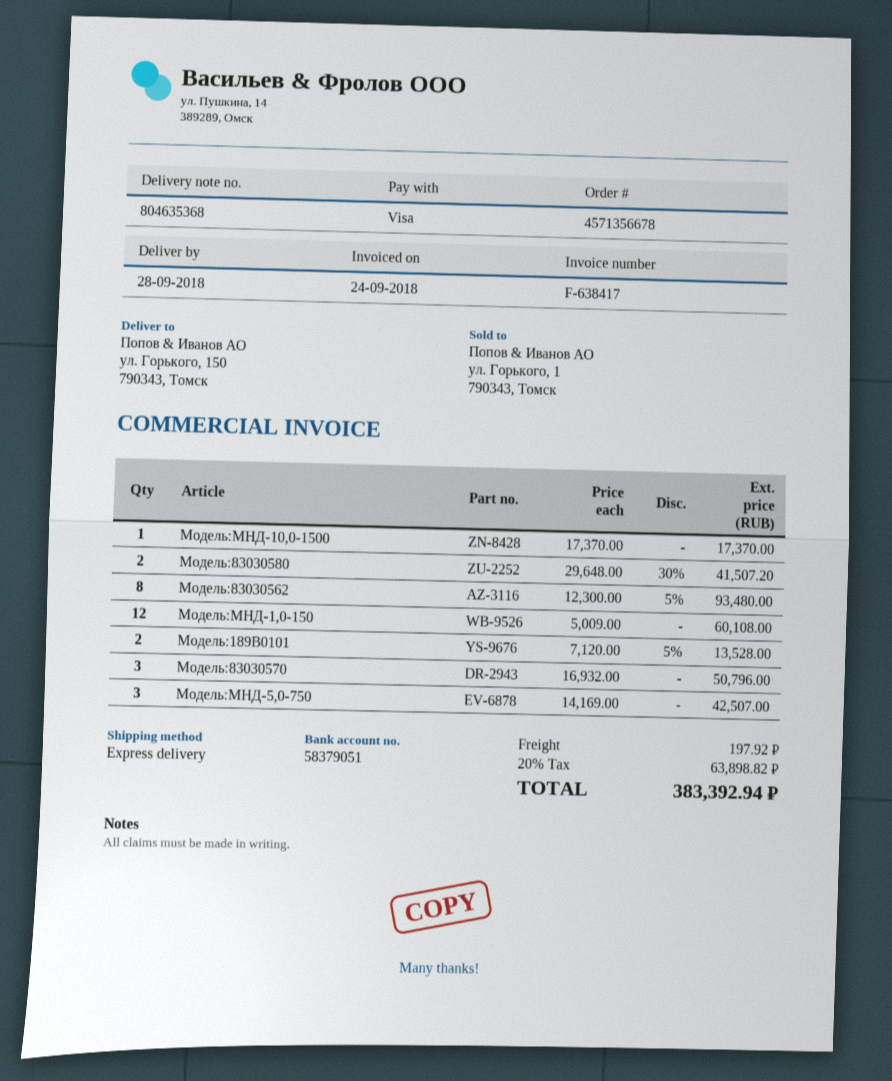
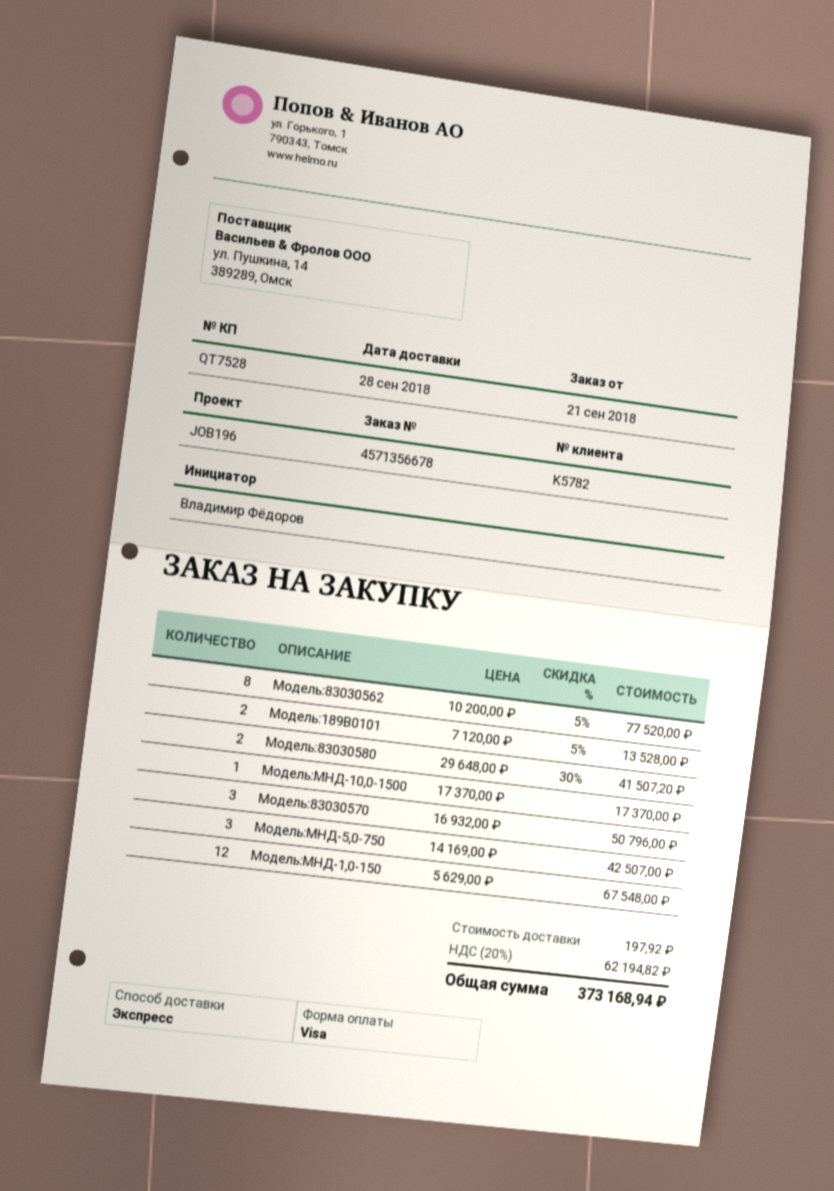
Модель:83030562: 8 x 12300.00 - 5% = 93480.00 -> 8 x 10200.00 - 5% = 77520.00
Модель:МНД-1,0-150: 12 x 5009.00 = 60108.00 -> 12 x 5629.00 = 67548.00
tax: 20% = 63898.82 -> 20% = 62194.82
total: 383392.94 -> 373168.94

